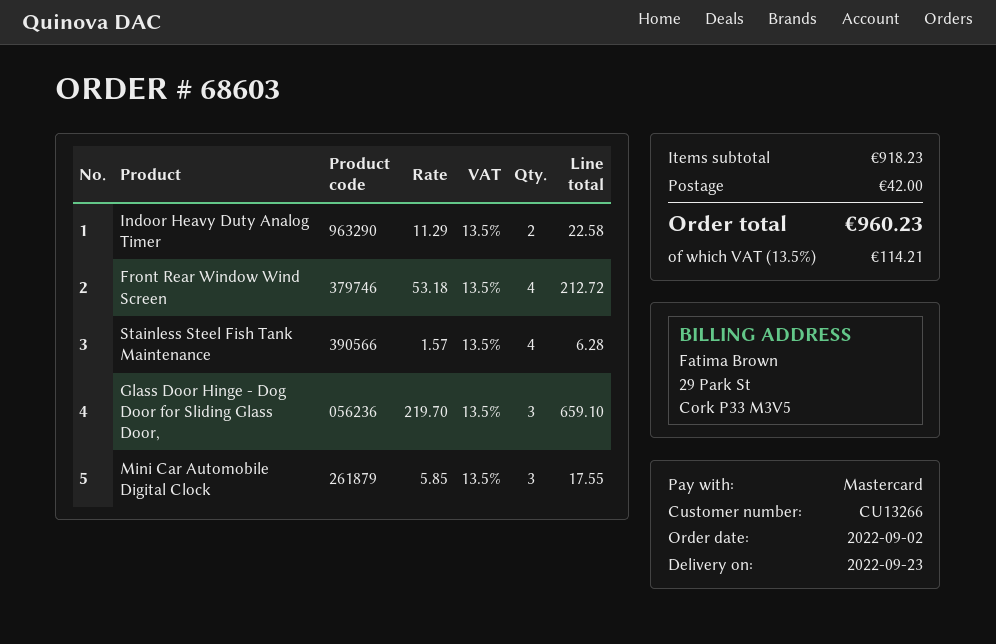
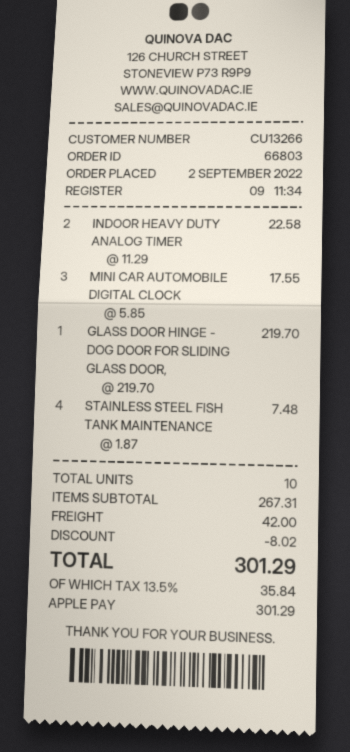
order number: 68603 -> 66803
payment method: Mastercard -> Apple Pay
Front Rear Window Wind Screen: 4 x 53.18 = 212.72 -> none
Stainless Steel Fish Tank Maintenance: 4 x 1.57 = 6.28 -> 4 x 1.87 = 7.48
Glass Door Hinge - Dog Door for Sliding Glass Door,: 3 x 219.70 = 659.10 -> 1 x 219.70 = 219.70
subtotal: 918.23 -> 267.31
discount: none -> 8.02
tax: 13.5% = 114.21 -> 13.5% = 35.84
total: 960.23 -> 301.29

